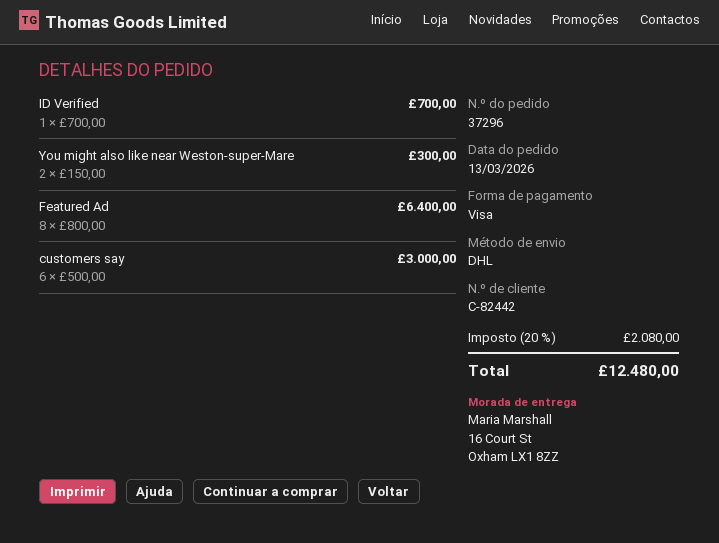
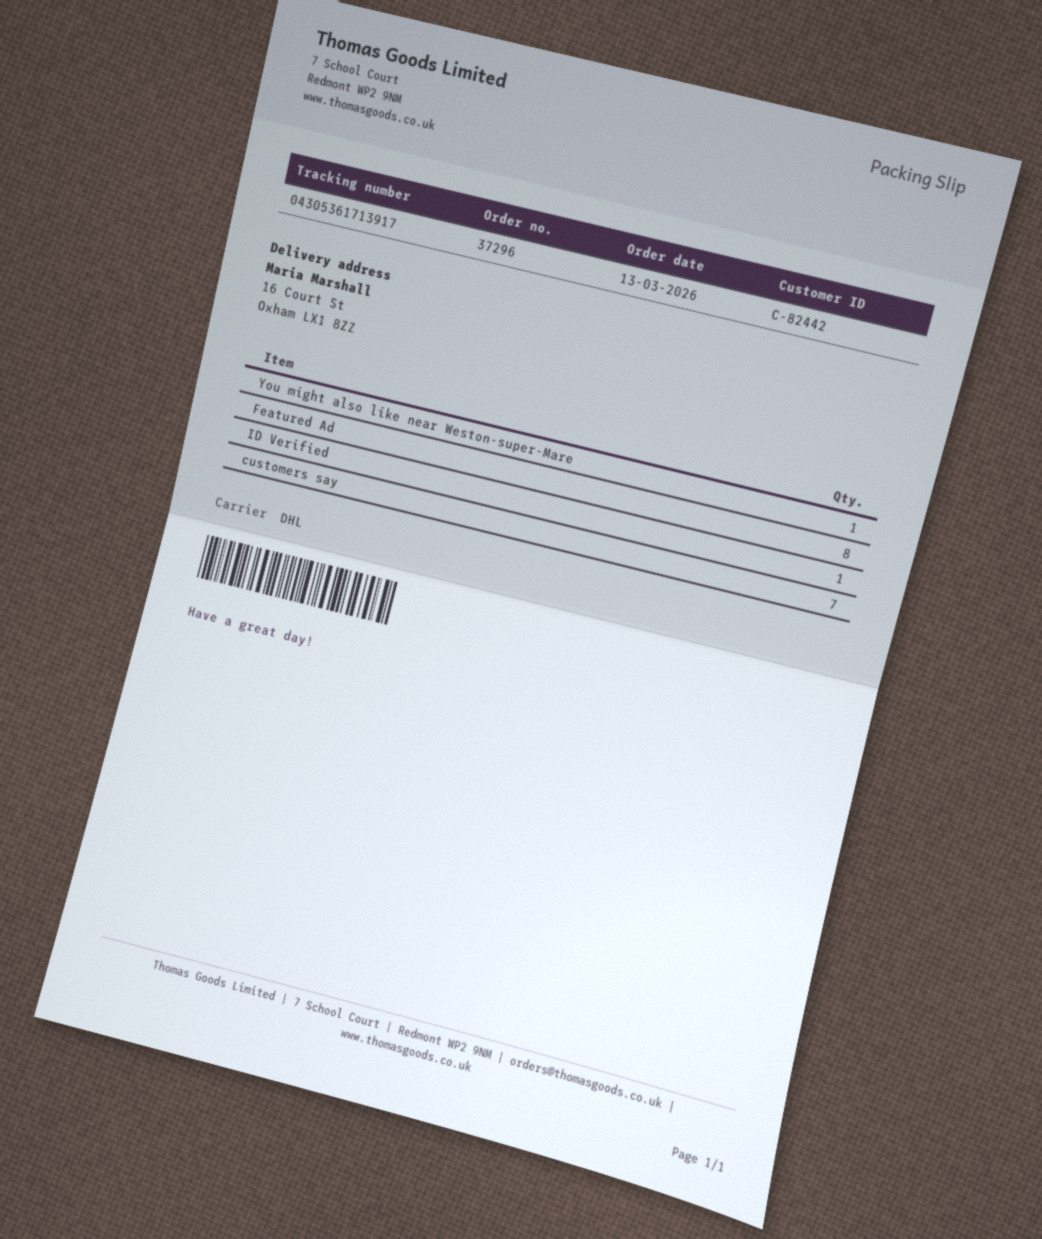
You might also like near Weston-super-Mare: 2 -> 1
customers say: 6 -> 7

